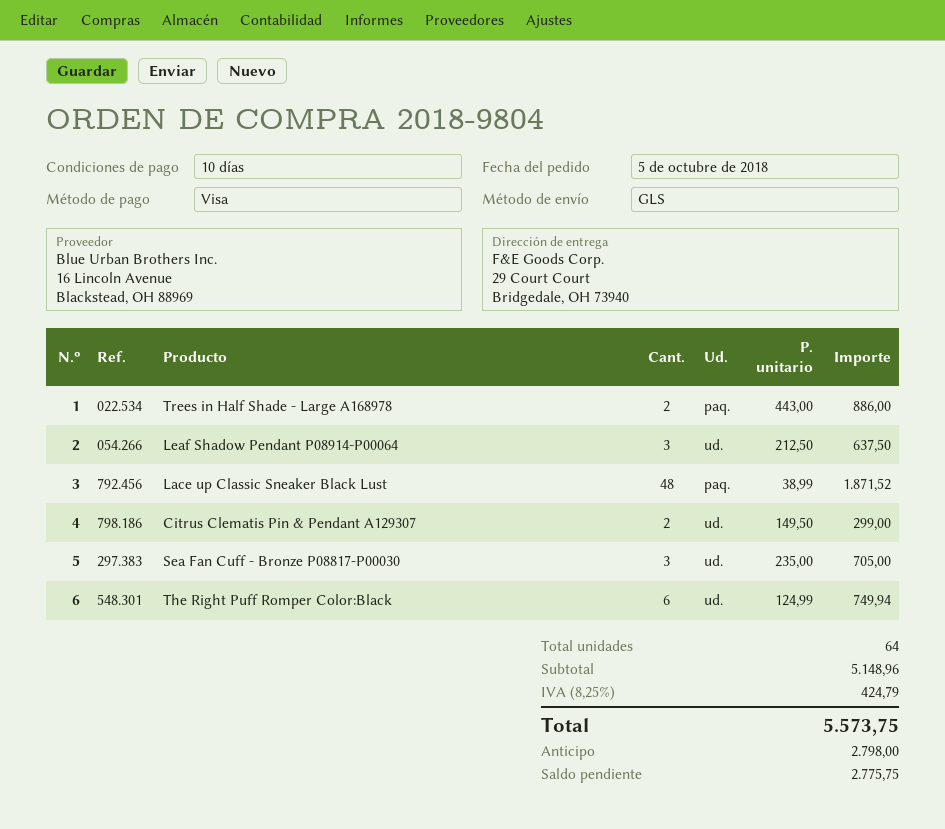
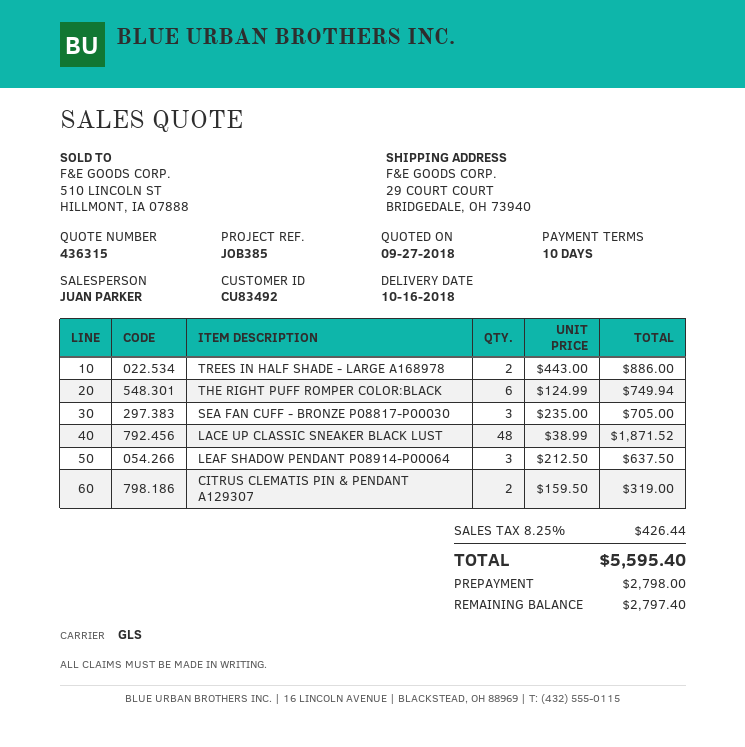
Citrus Clematis Pin & Pendant A129307: 2 x 149.50 = 299.00 -> 2 x 159.50 = 319.00
tax: 8.25% = 424.79 -> 8.25% = 426.44
total: 5573.75 -> 5595.40
balance: 2775.75 -> 2797.40

